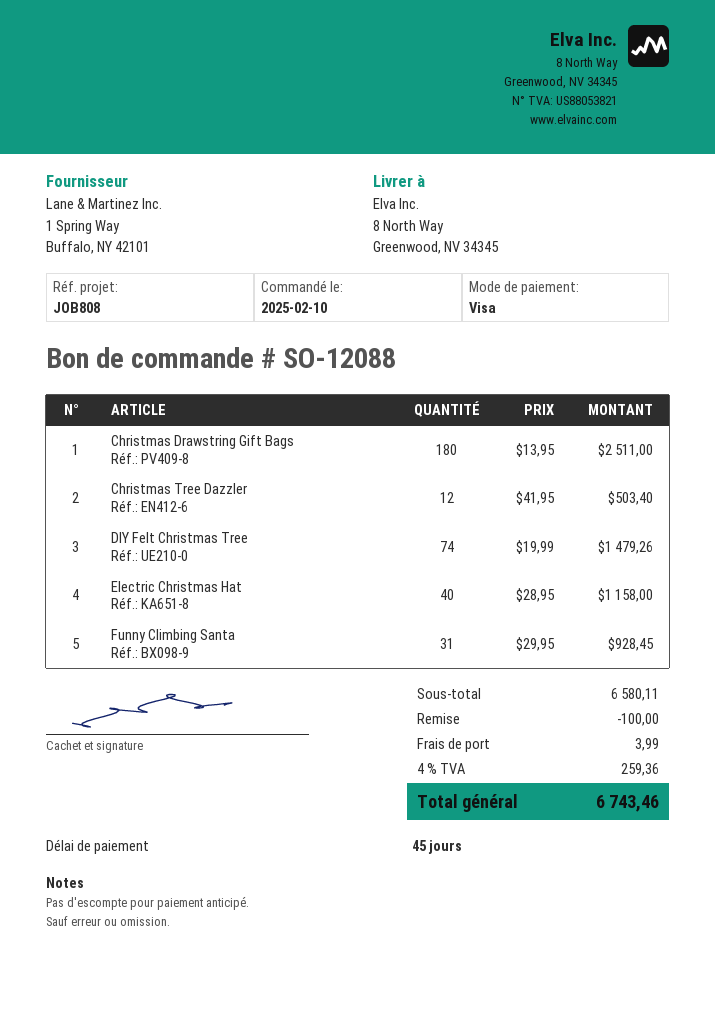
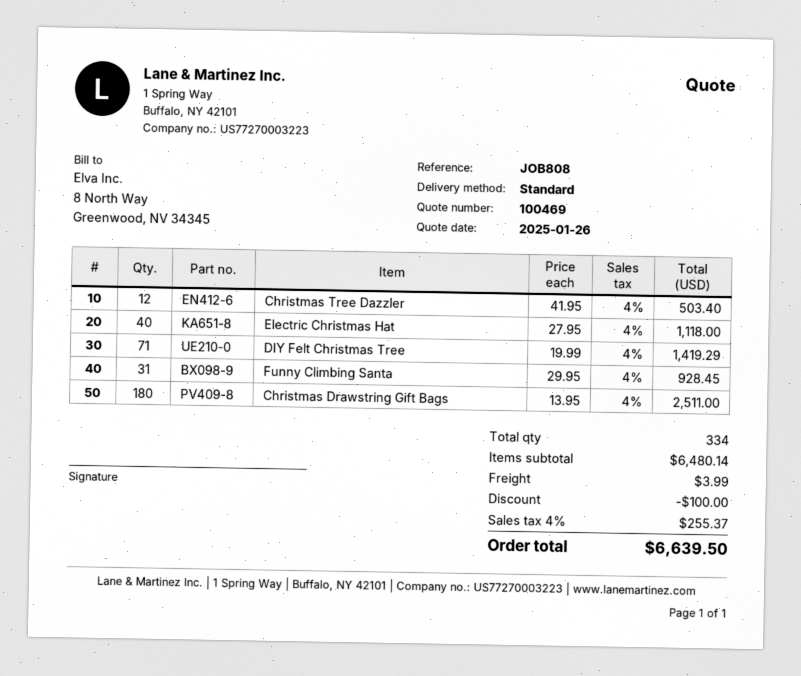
DIY Felt Christmas Tree: 74 x 19.99 = 1479.26 -> 71 x 19.99 = 1419.29
Electric Christmas Hat: 40 x 28.95 = 1158.00 -> 40 x 27.95 = 1118.00
subtotal: 6580.11 -> 6480.14
tax: 4% = 259.36 -> 4% = 255.37
total: 6743.46 -> 6639.50

